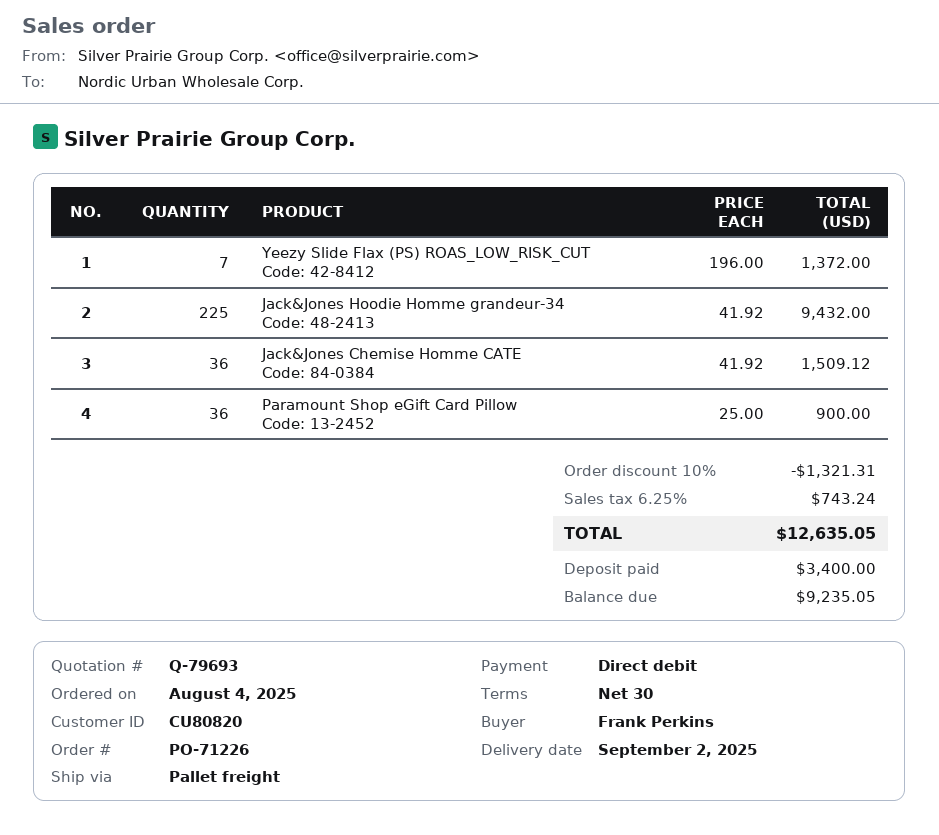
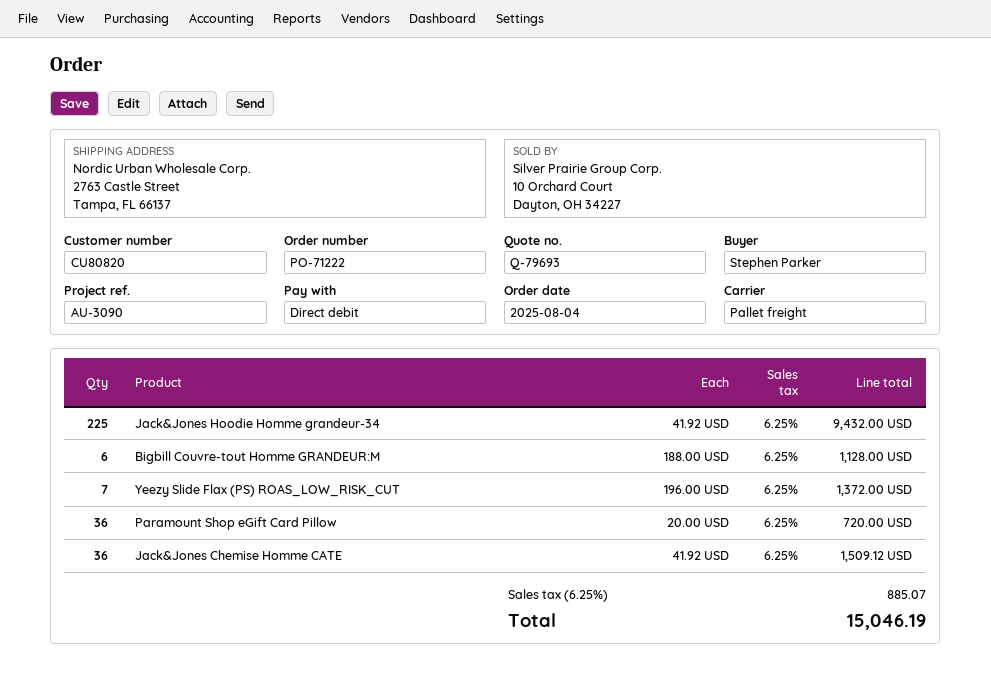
order number: PO-71226 -> PO-71222
ordered by: Frank Perkins -> Stephen Parker
Paramount Shop eGift Card Pillow: 36 x 25.00 = 900.00 -> 36 x 20.00 = 720.00
Bigbill Couvre-tout Homme GRANDEUR:M: none -> 6 x 188.00 = 1128.00
discount: 10% = 1321.31 -> none
tax: 6.25% = 743.24 -> 6.25% = 885.07
total: 12635.05 -> 15046.19

